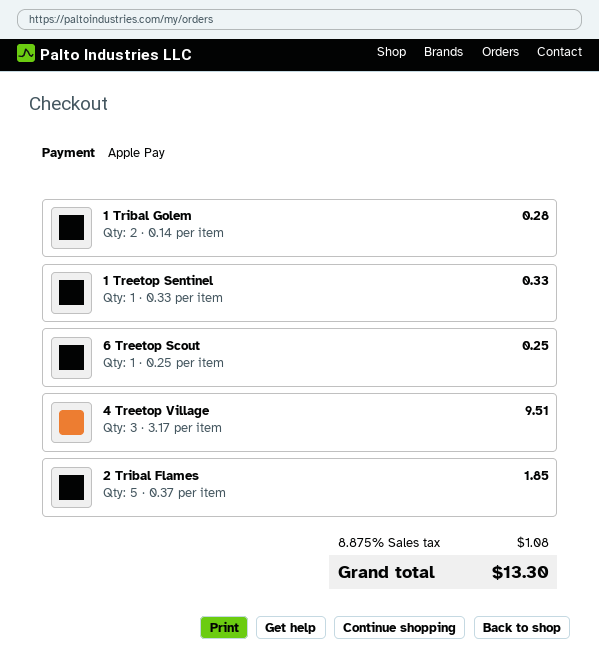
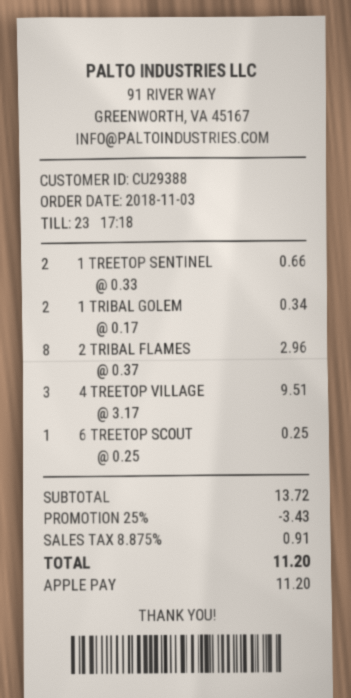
1 Tribal Golem: 2 x 0.14 = 0.28 -> 2 x 0.17 = 0.34
1 Treetop Sentinel: 1 x 0.33 = 0.33 -> 2 x 0.33 = 0.66
2 Tribal Flames: 5 x 0.37 = 1.85 -> 8 x 0.37 = 2.96
discount: none -> 25% = 3.43
tax: 8.875% = 1.08 -> 8.875% = 0.91
total: 13.30 -> 11.20

